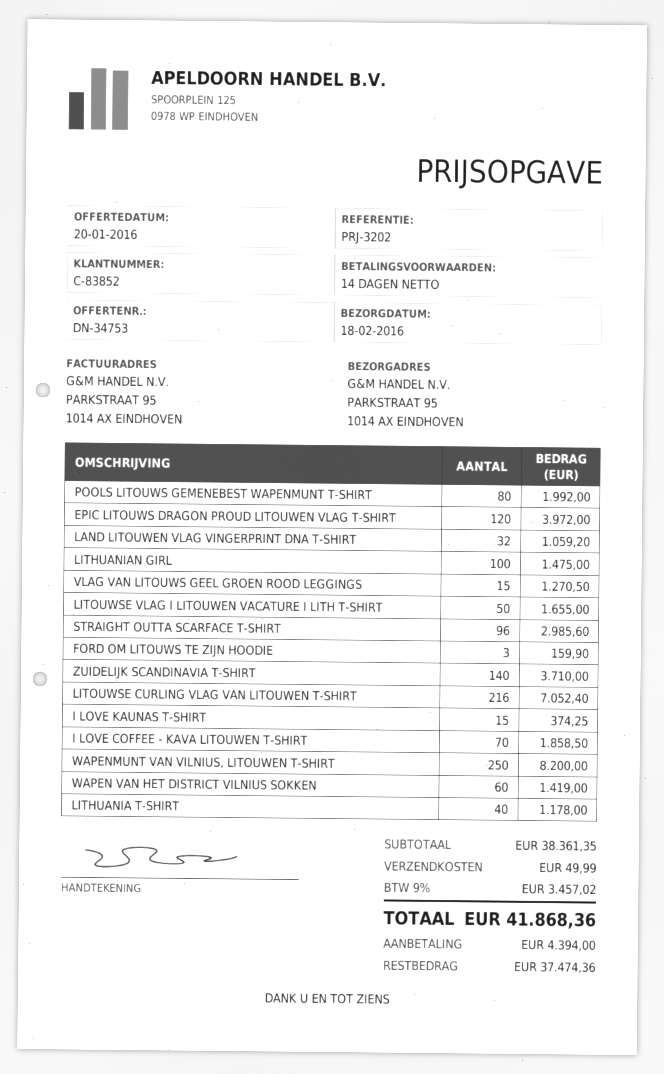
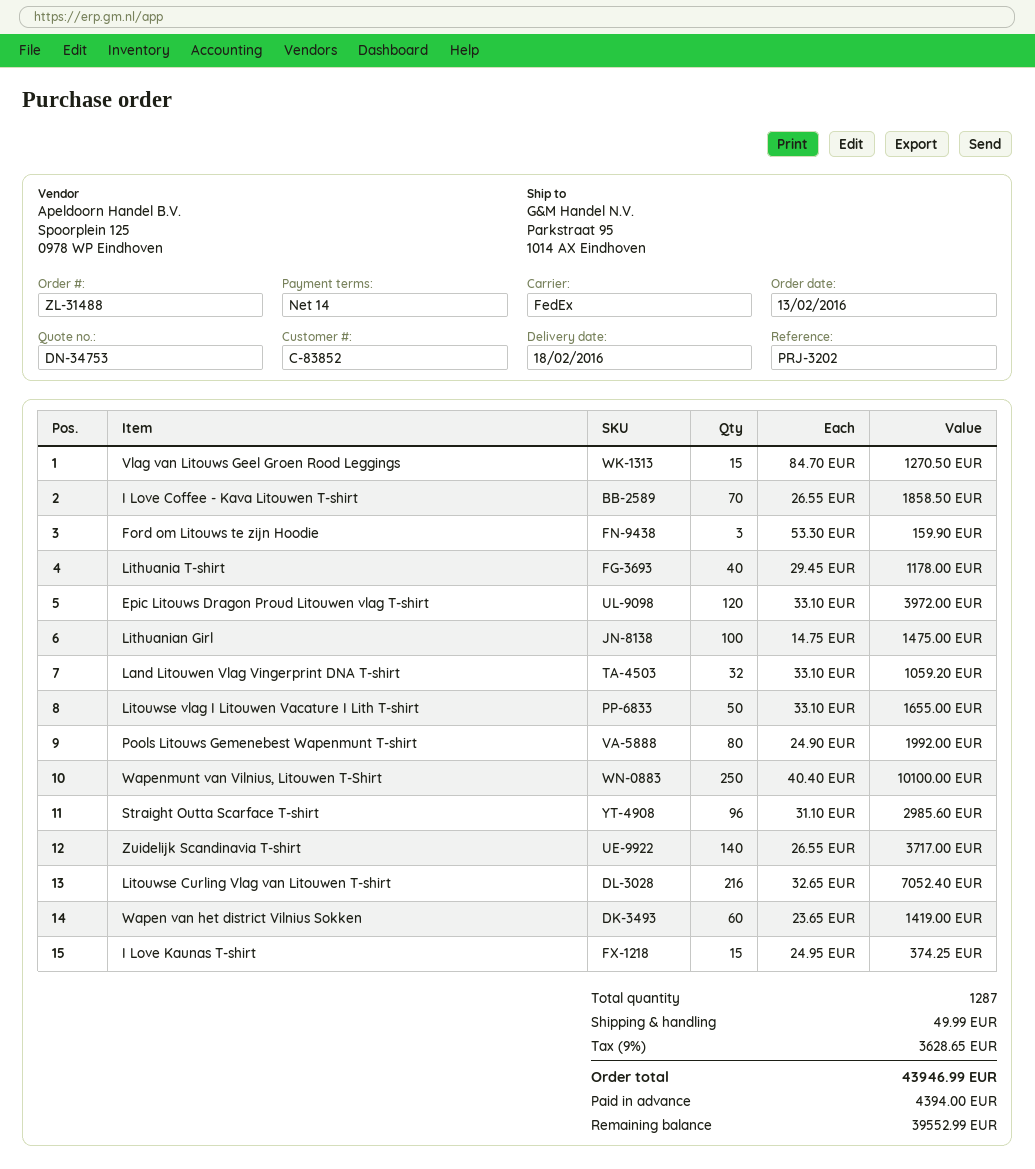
ZUIDELIJK SCANDINAVIA T-SHIRT: 140 for 3710.00 -> 140 for 3717.00
WAPENMUNT VAN VILNIUS, LITOUWEN T-SHIRT: 250 for 8200.00 -> 250 for 10100.00
tax: 9% = 3457.02 -> 9% = 3628.65
total: 41868.36 -> 43946.99
balance: 37474.36 -> 39552.99

